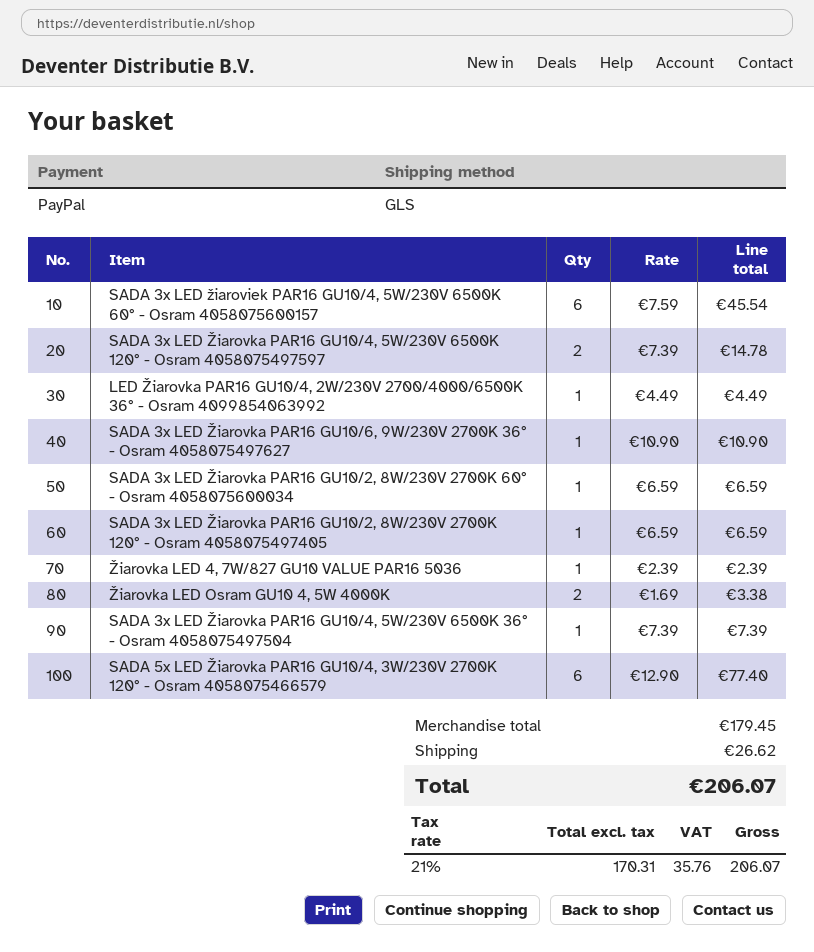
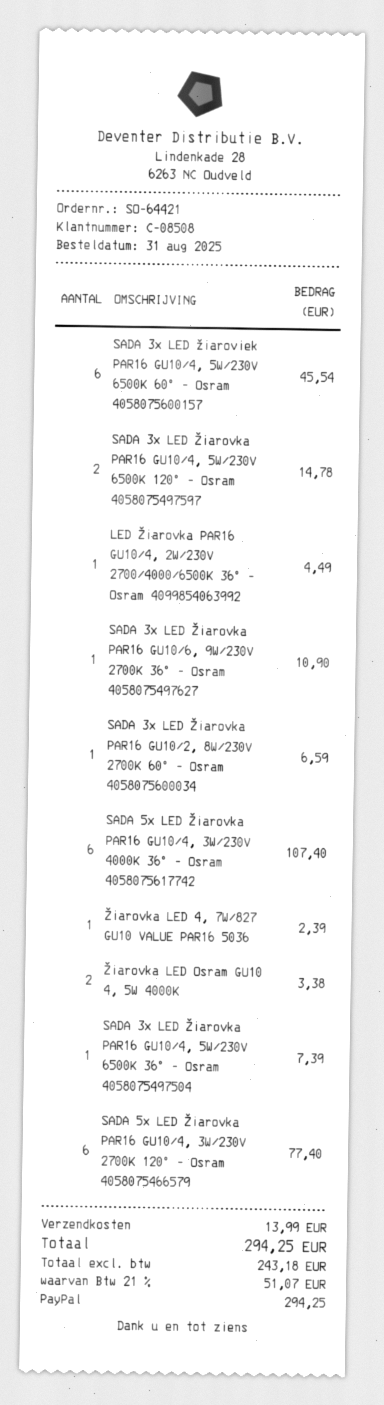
SADA 3x LED Žiarovka PAR16 GU10/2, 8W/230V 2700K 120° - Osram 4058075497405: 1 for 6.59 -> none
SADA 5x LED Žiarovka PAR16 GU10/4, 3W/230V 4000K 36° - Osram 4058075617742: none -> 6 for 107.40
shipping: 26.62 -> 13.99
net: 170.31 -> 243.18
tax: 21% = 35.76 -> 21% = 51.07
total: 206.07 -> 294.25

